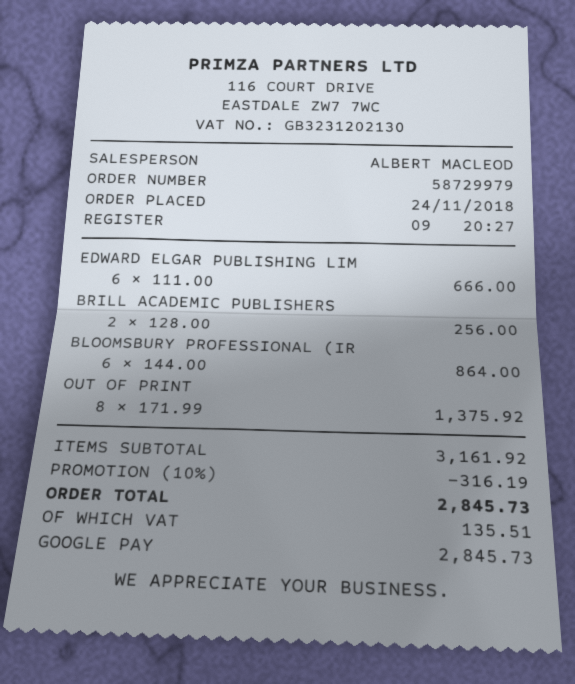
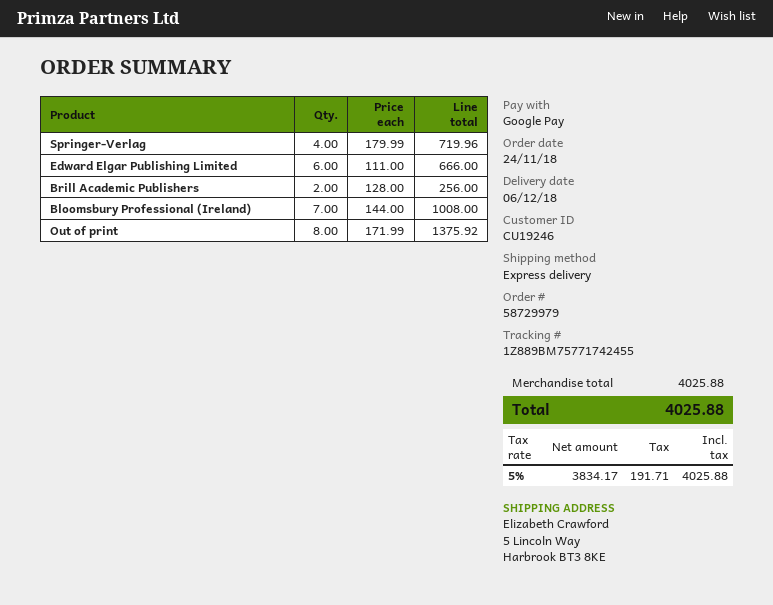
BLOOMSBURY PROFESSIONAL (IR: 6 x 144.00 = 864.00 -> 7 x 144.00 = 1008.00
Springer-Verlag: none -> 4 x 179.99 = 719.96
subtotal: 3161.92 -> 4025.88
discount: 10% = 316.19 -> none
tax: 135.51 -> 191.71
total: 2845.73 -> 4025.88

